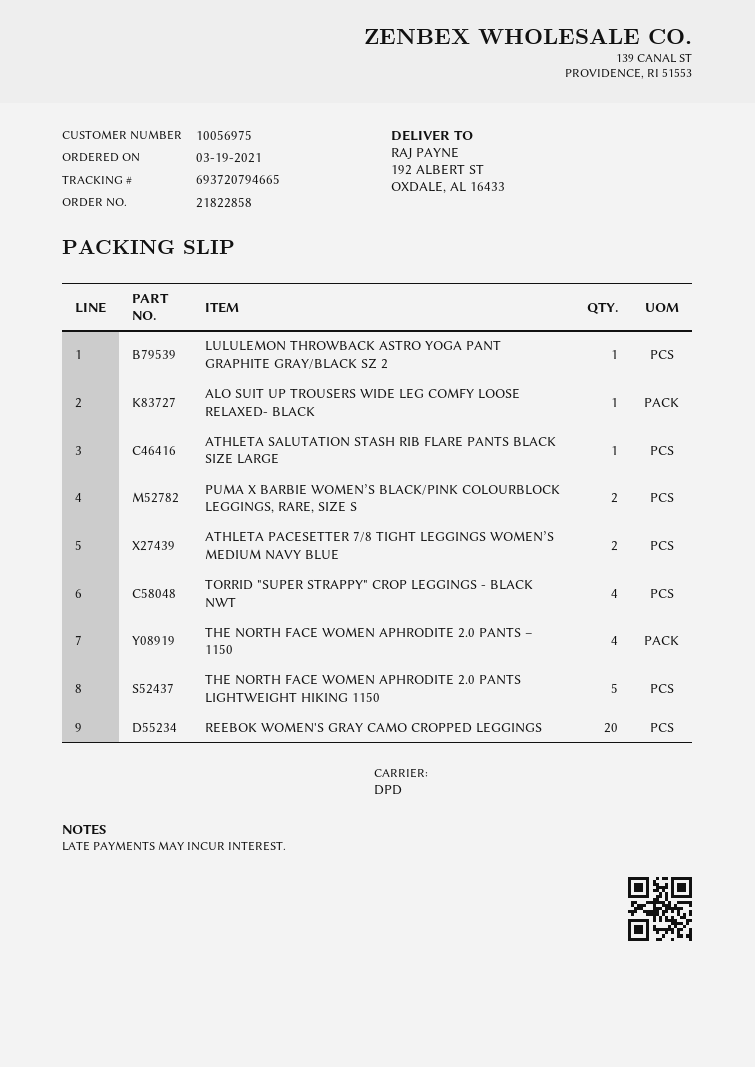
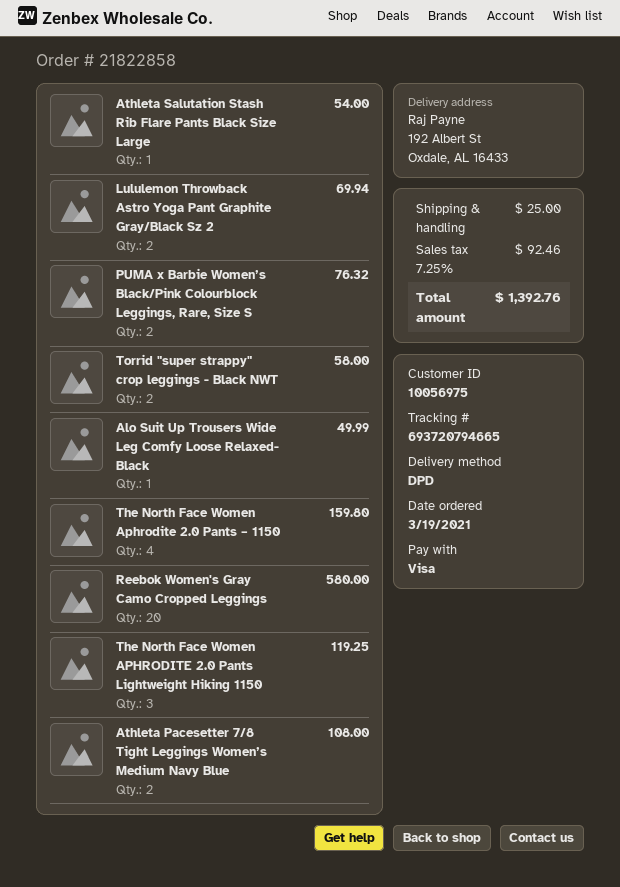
LULULEMON THROWBACK ASTRO YOGA PANT GRAPHITE GRAY/BLACK SZ 2: 1 -> 2
TORRID "SUPER STRAPPY" CROP LEGGINGS - BLACK NWT: 4 -> 2
THE NORTH FACE WOMEN APHRODITE 2.0 PANTS LIGHTWEIGHT HIKING 1150: 5 -> 3

